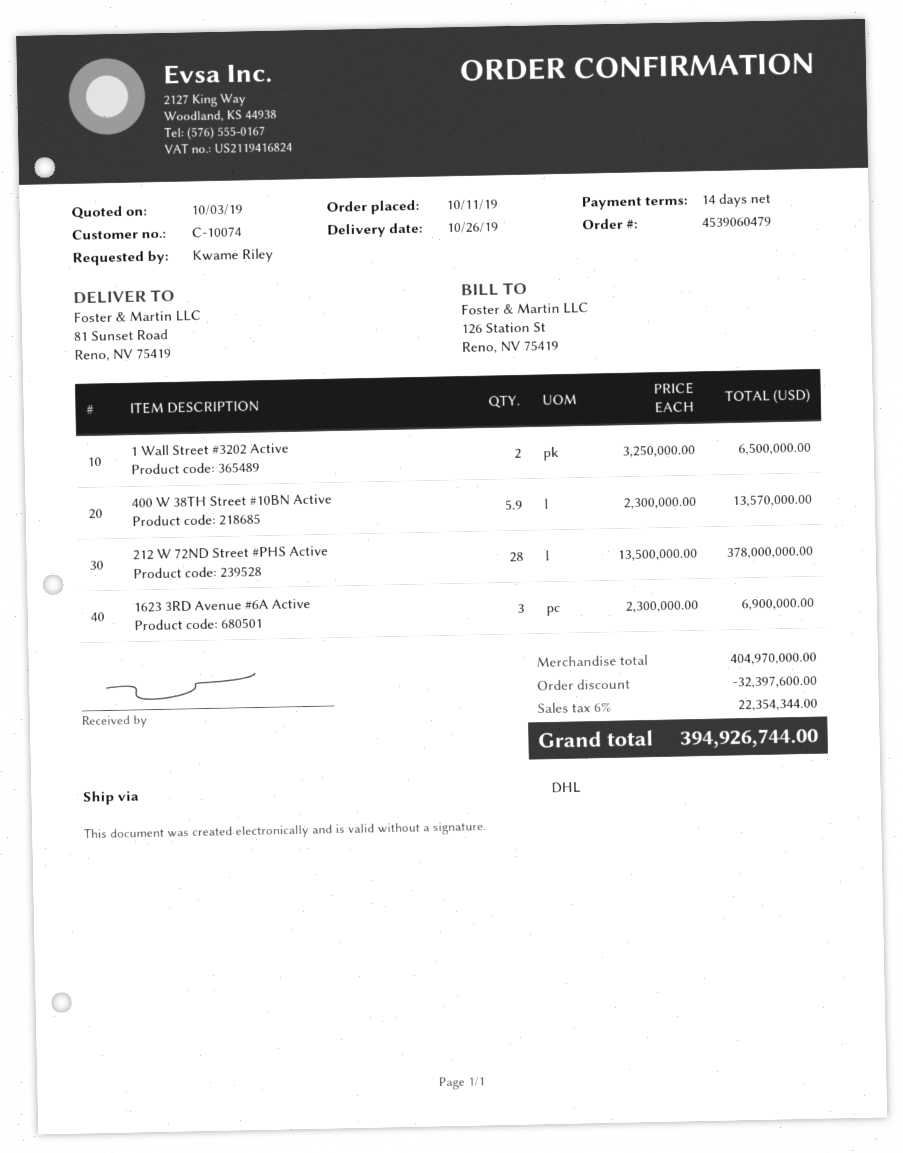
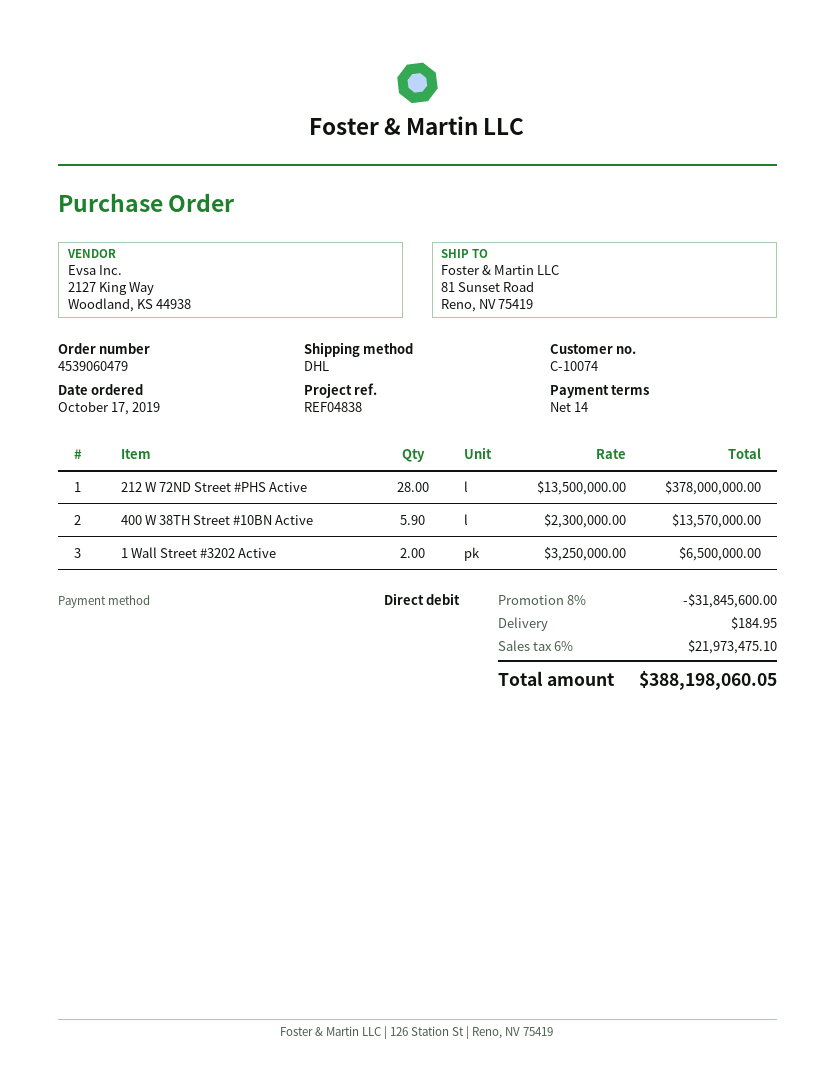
order date: 2019-10-11 -> 2019-10-17
1623 3RD Avenue #6A Active: 3 x 2300000.00 = 6900000.00 -> none
discount: 32397600.00 -> 31845600.00
shipping: none -> 184.95
tax: 6% = 22354344.00 -> 6% = 21973475.10
total: 394926744.00 -> 388198060.05

